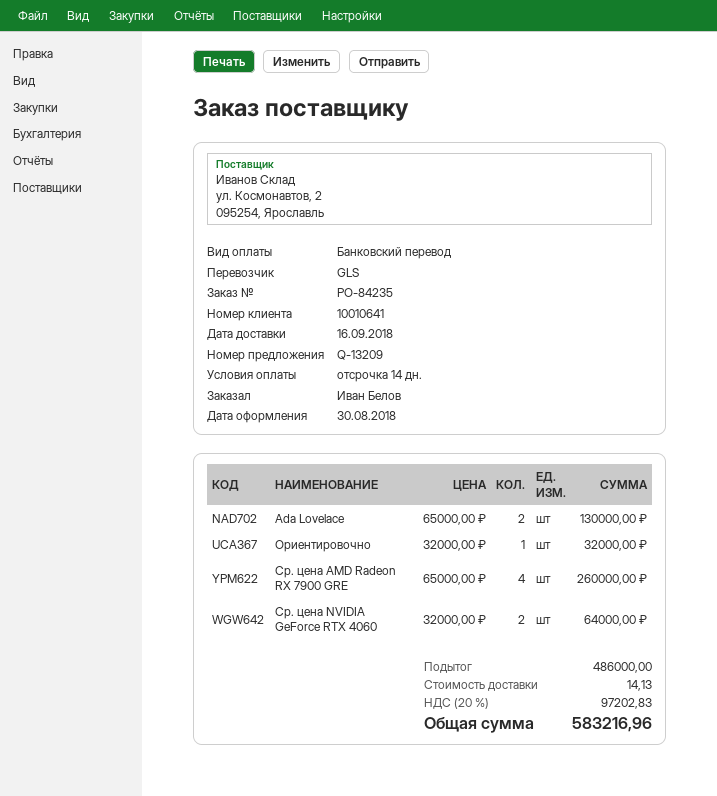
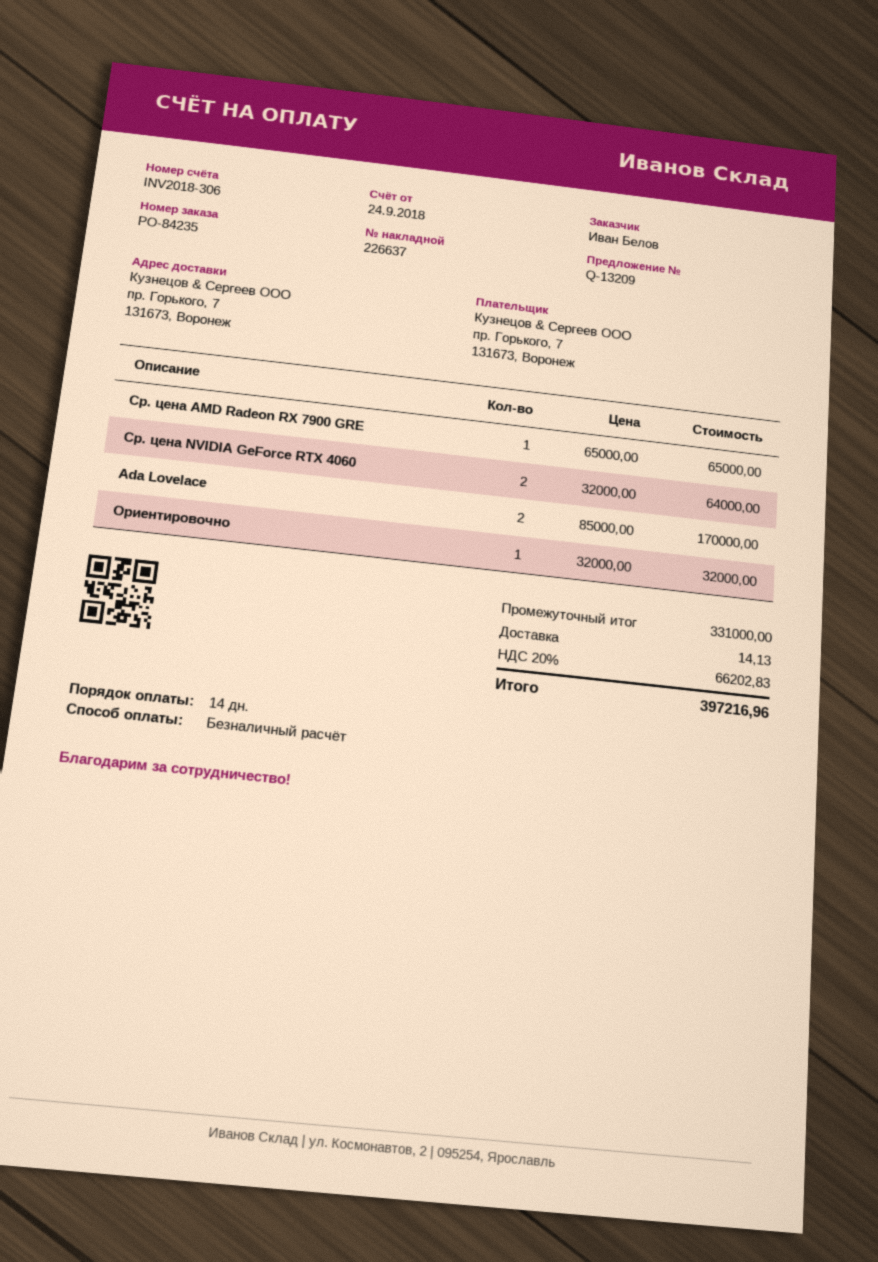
Ada Lovelace: 2 x 65000.00 = 130000.00 -> 2 x 85000.00 = 170000.00
Ср. цена AMD Radeon RX 7900 GRE: 4 x 65000.00 = 260000.00 -> 1 x 65000.00 = 65000.00
subtotal: 486000.00 -> 331000.00
tax: 20% = 97202.83 -> 20% = 66202.83
total: 583216.96 -> 397216.96

